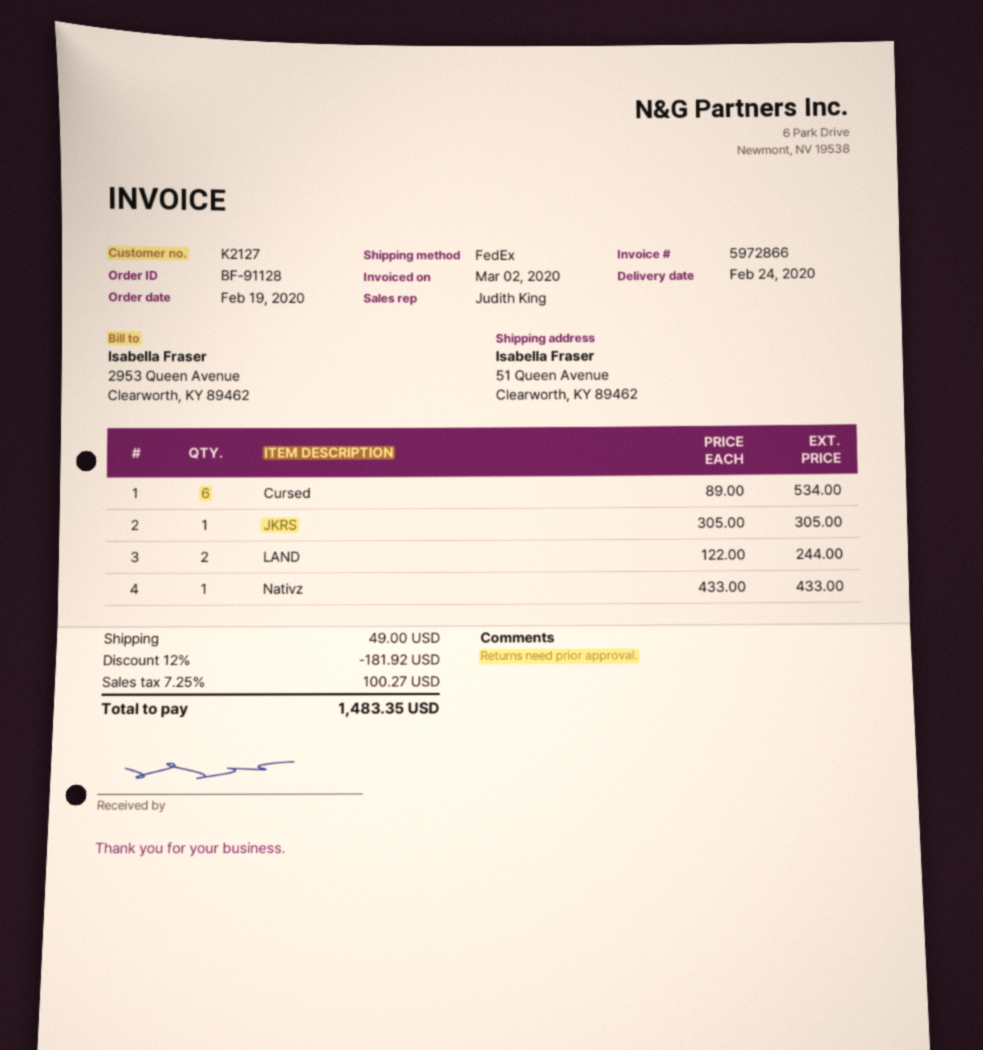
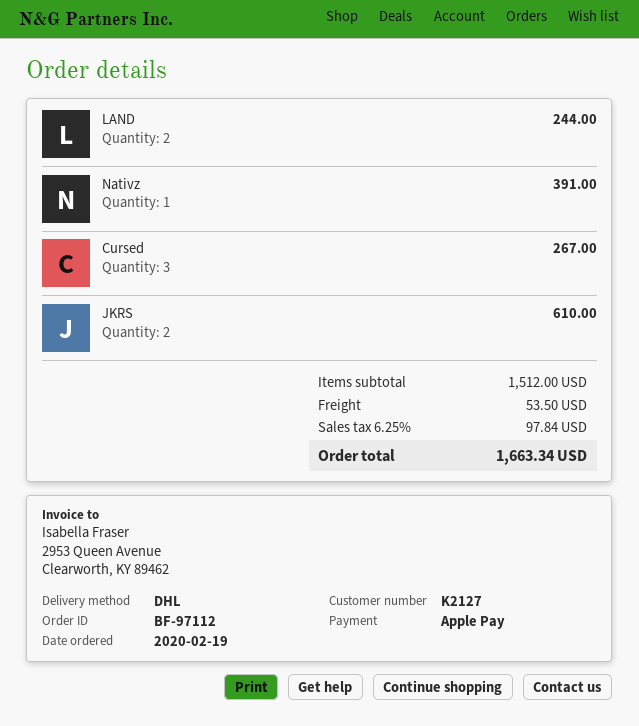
order number: BF-91128 -> BF-97112
shipping method: FedEx -> DHL
Cursed: 6 for 534.00 -> 3 for 267.00
JKRS: 1 for 305.00 -> 2 for 610.00
Nativz: 1 for 433.00 -> 1 for 391.00
discount: 12% = 181.92 -> none
shipping: 49.00 -> 53.50
tax: 7.25% = 100.27 -> 6.25% = 97.84
total: 1483.35 -> 1663.34

